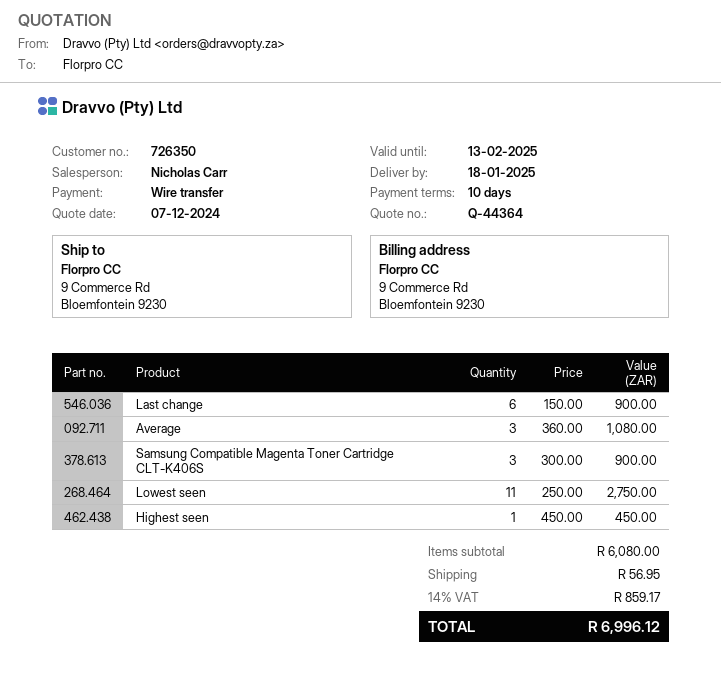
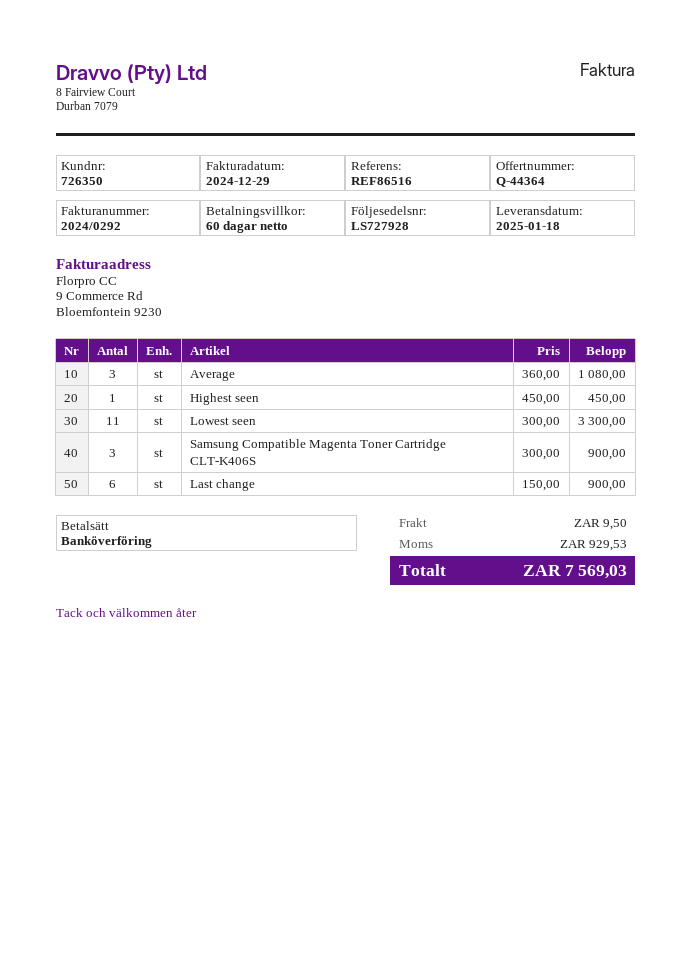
payment terms: 10 days -> 60 days
Lowest seen: 11 x 250.00 = 2750.00 -> 11 x 300.00 = 3300.00
shipping: 56.95 -> 9.50
tax: 859.17 -> 929.53
total: 6996.12 -> 7569.03

